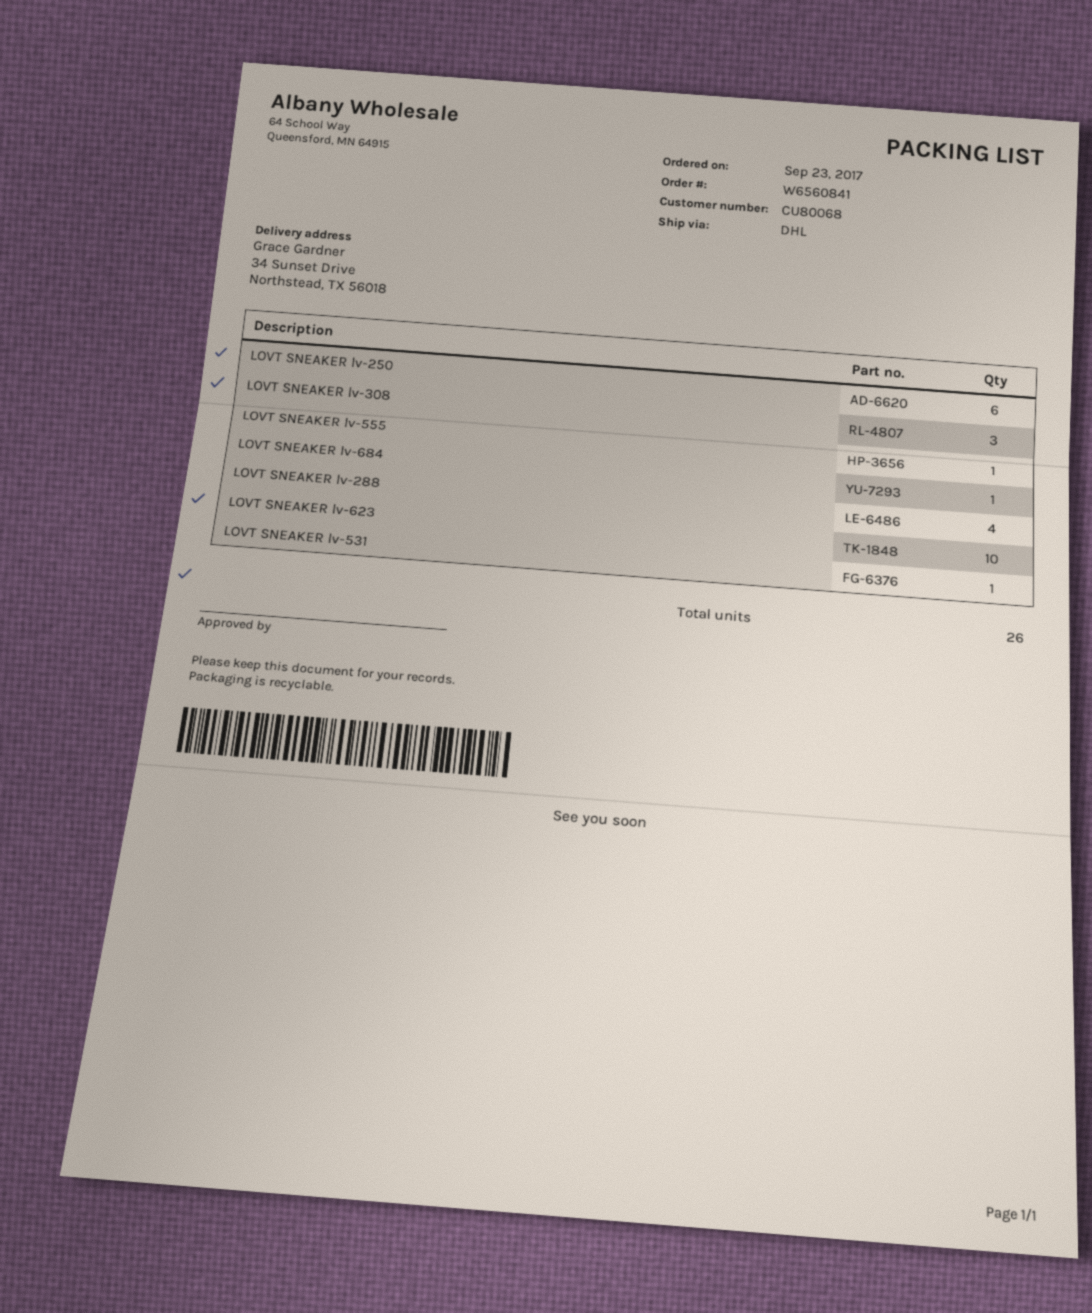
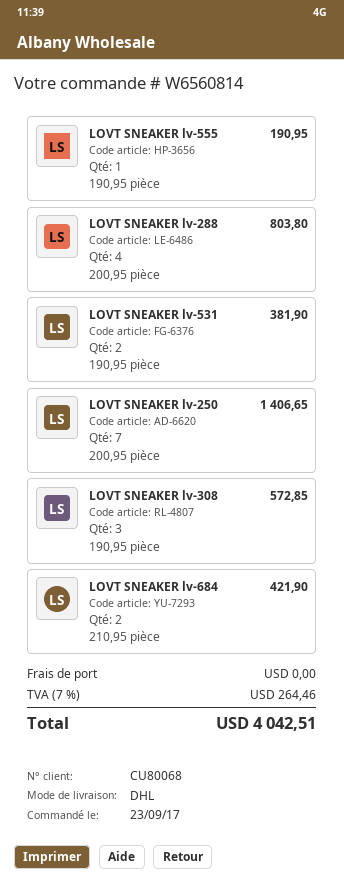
order number: W6560841 -> W6560814
LOVT SNEAKER lv-250: 6 -> 7
LOVT SNEAKER lv-684: 1 -> 2
LOVT SNEAKER lv-623: 10 -> none
LOVT SNEAKER lv-531: 1 -> 2

